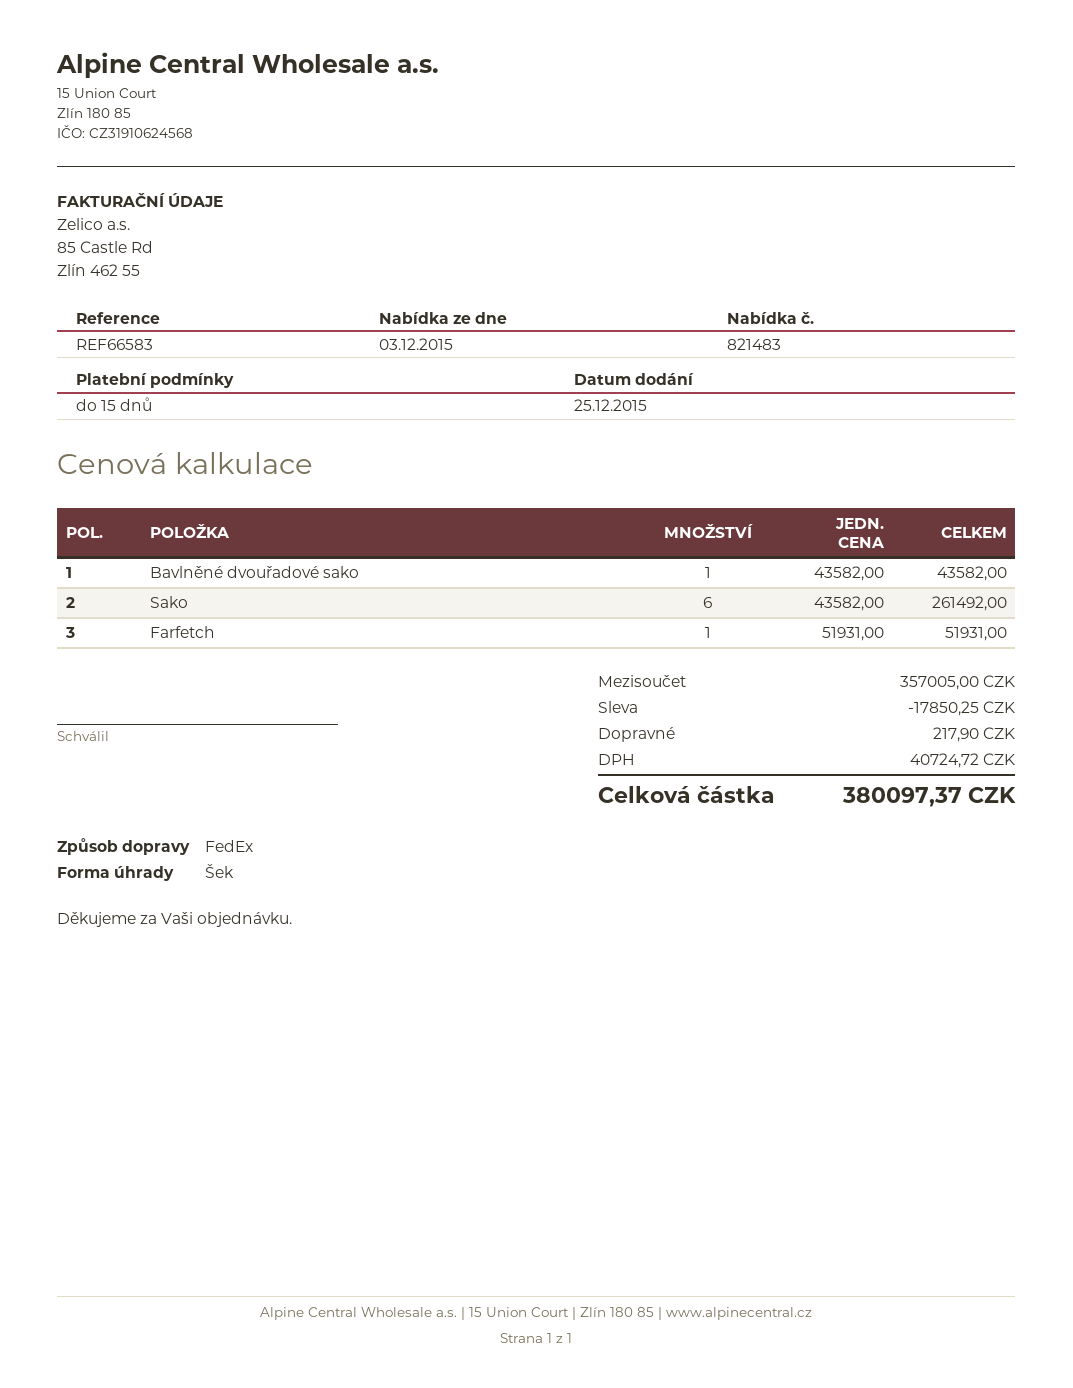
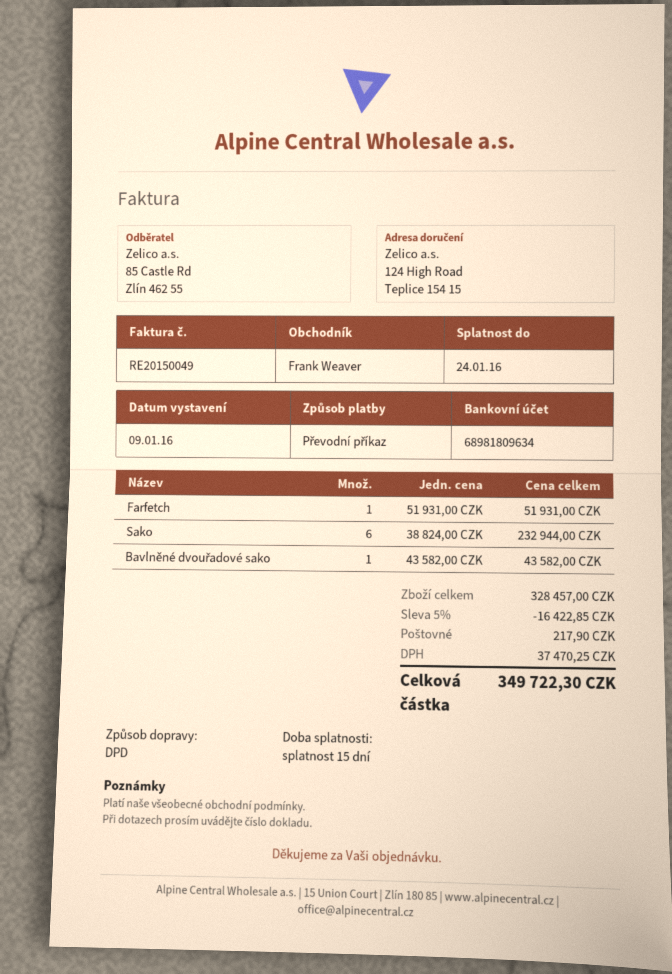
payment method: cheque -> bank transfer
shipping method: FedEx -> DPD
Sako: 6 x 43582.00 = 261492.00 -> 6 x 38824.00 = 232944.00
subtotal: 357005.00 -> 328457.00
discount: 17850.25 -> 16422.85
tax: 40724.72 -> 37470.25
total: 380097.37 -> 349722.30

